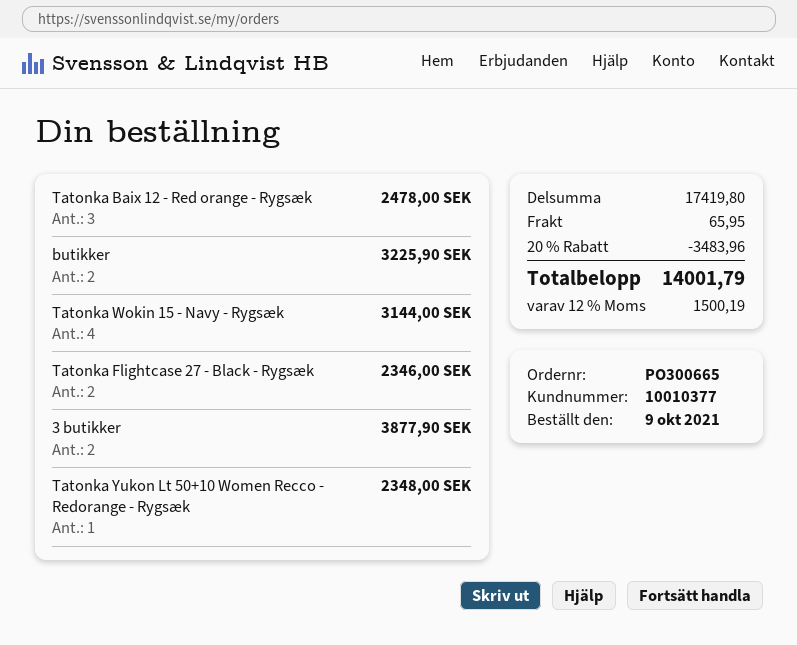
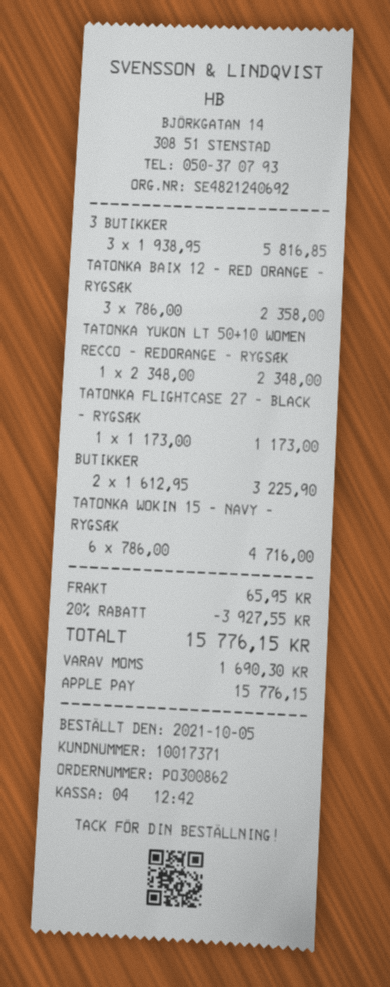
order number: PO300665 -> PO300862
order date: 2021-10-09 -> 2021-10-05
customer number: 10010377 -> 10017371
Tatonka Baix 12 - Red orange - Rygsæk: 3 for 2478.00 -> 3 for 2358.00
Tatonka Wokin 15 - Navy - Rygsæk: 4 for 3144.00 -> 6 for 4716.00
Tatonka Flightcase 27 - Black - Rygsæk: 2 for 2346.00 -> 1 for 1173.00
3 butikker: 2 for 3877.90 -> 3 for 5816.85
discount: 20% = 3483.96 -> 20% = 3927.55
tax: 1500.19 -> 1690.30
total: 14001.79 -> 15776.15

